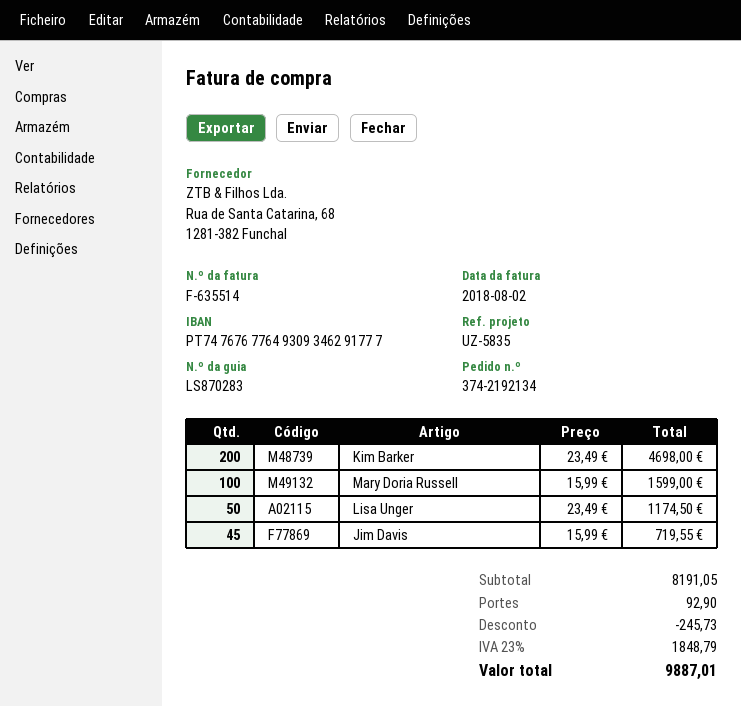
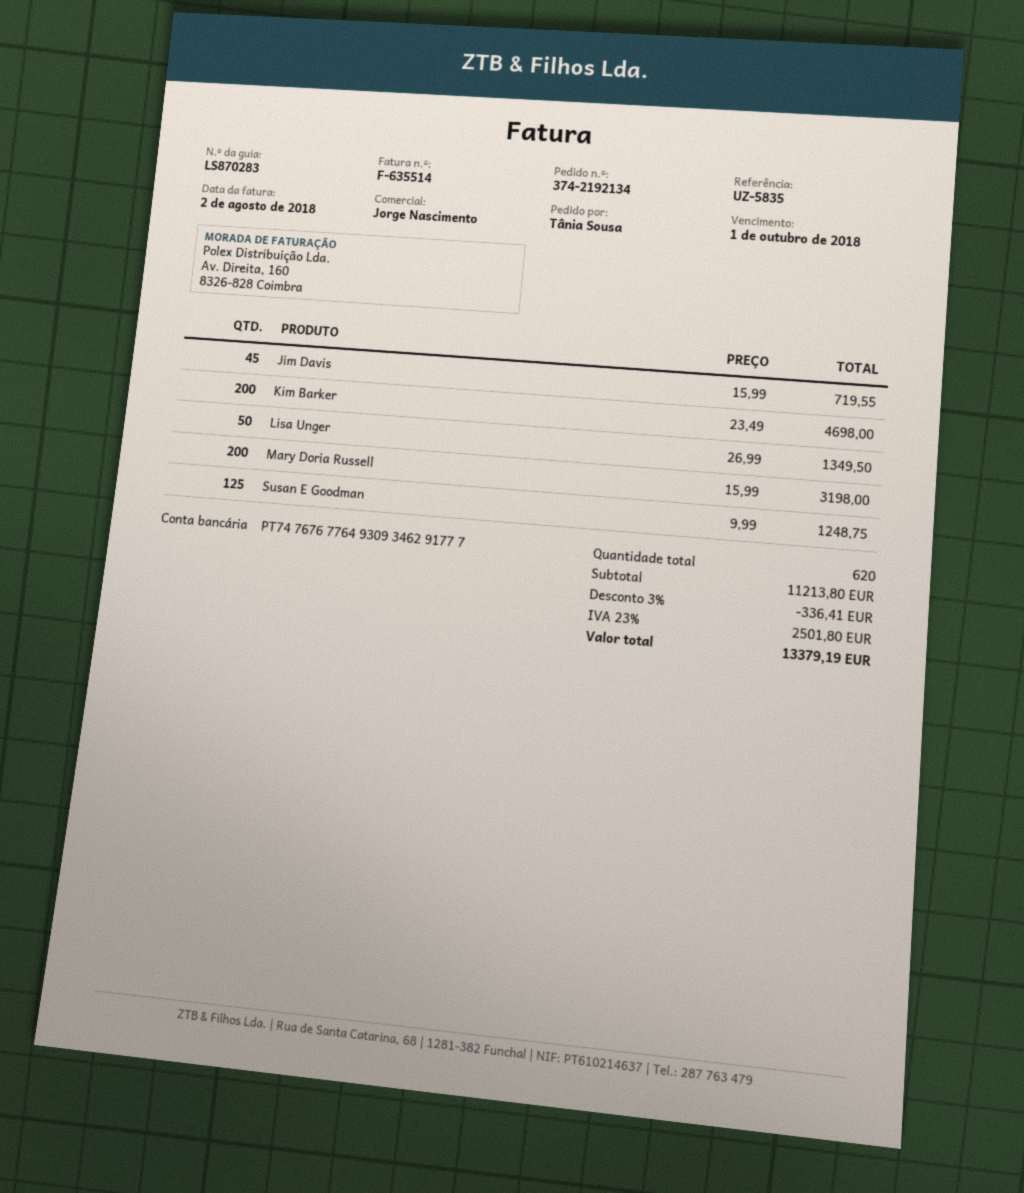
Mary Doria Russell: 100 x 15.99 = 1599.00 -> 200 x 15.99 = 3198.00
Lisa Unger: 50 x 23.49 = 1174.50 -> 50 x 26.99 = 1349.50
Susan E Goodman: none -> 125 x 9.99 = 1248.75
subtotal: 8191.05 -> 11213.80
discount: 245.73 -> 336.41
shipping: 92.90 -> none
tax: 23% = 1848.79 -> 23% = 2501.80
total: 9887.01 -> 13379.19

